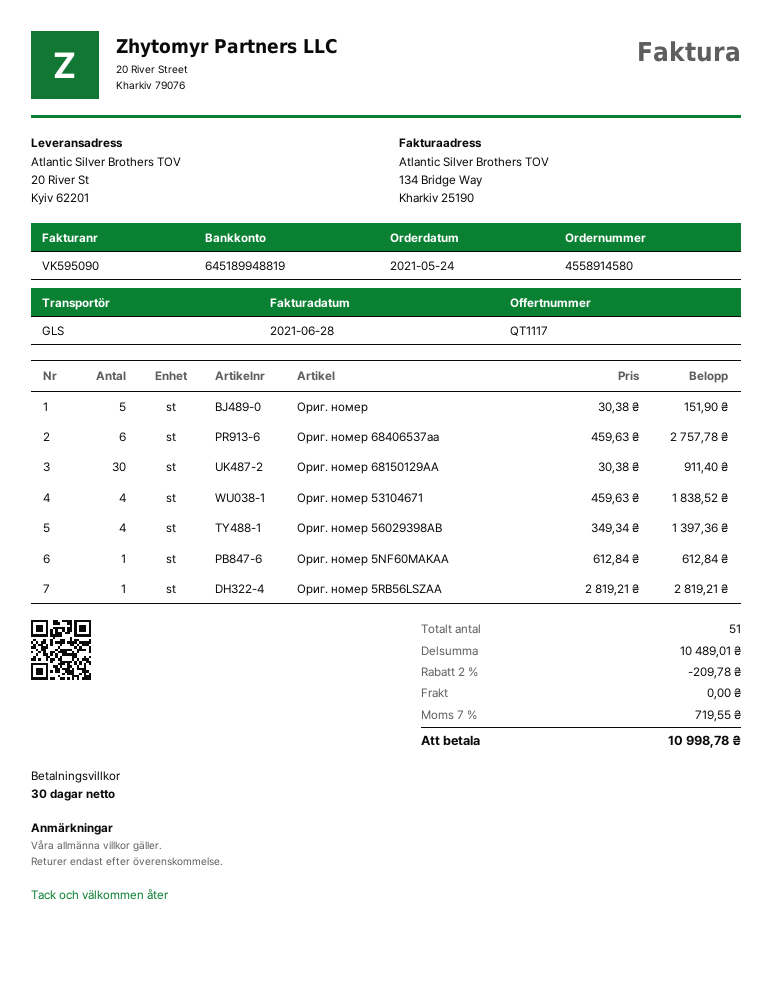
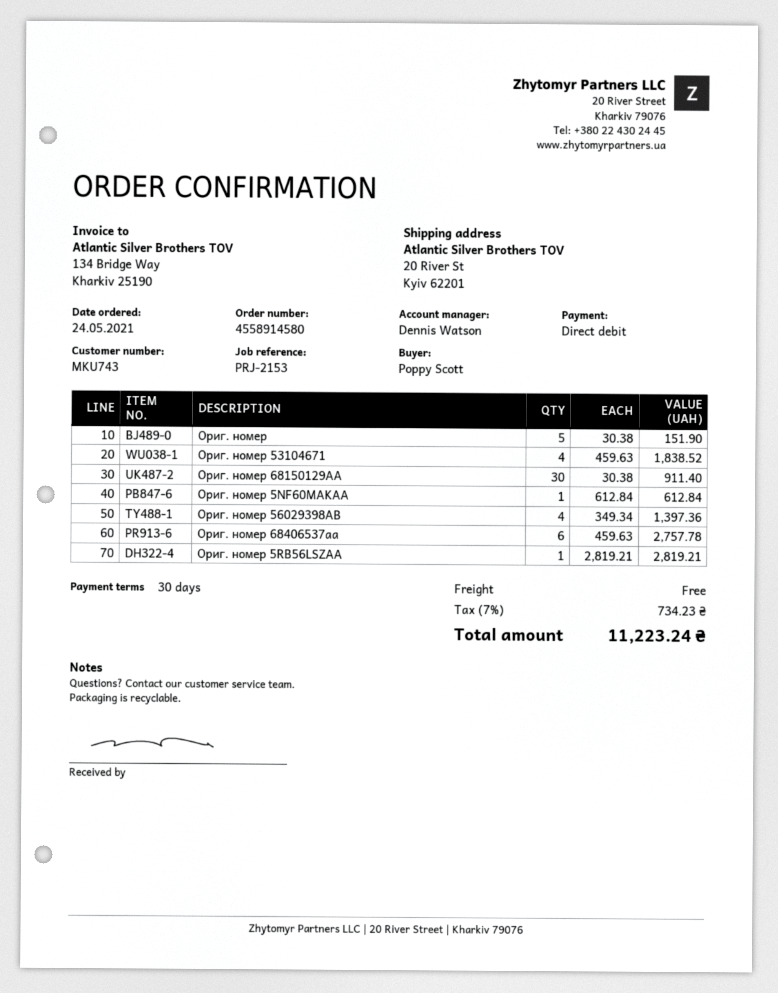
discount: 2% = 209.78 -> none
tax: 7% = 719.55 -> 7% = 734.23
total: 10998.78 -> 11223.24

